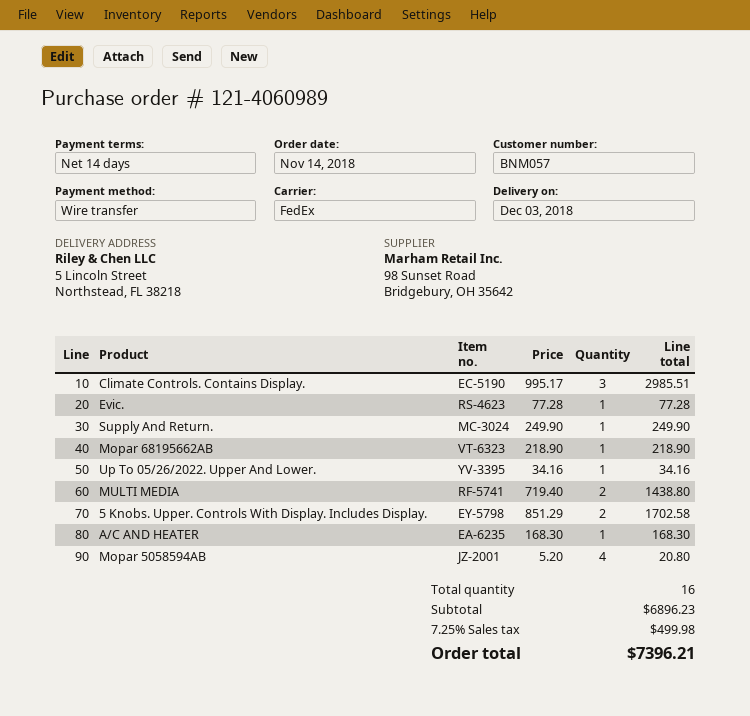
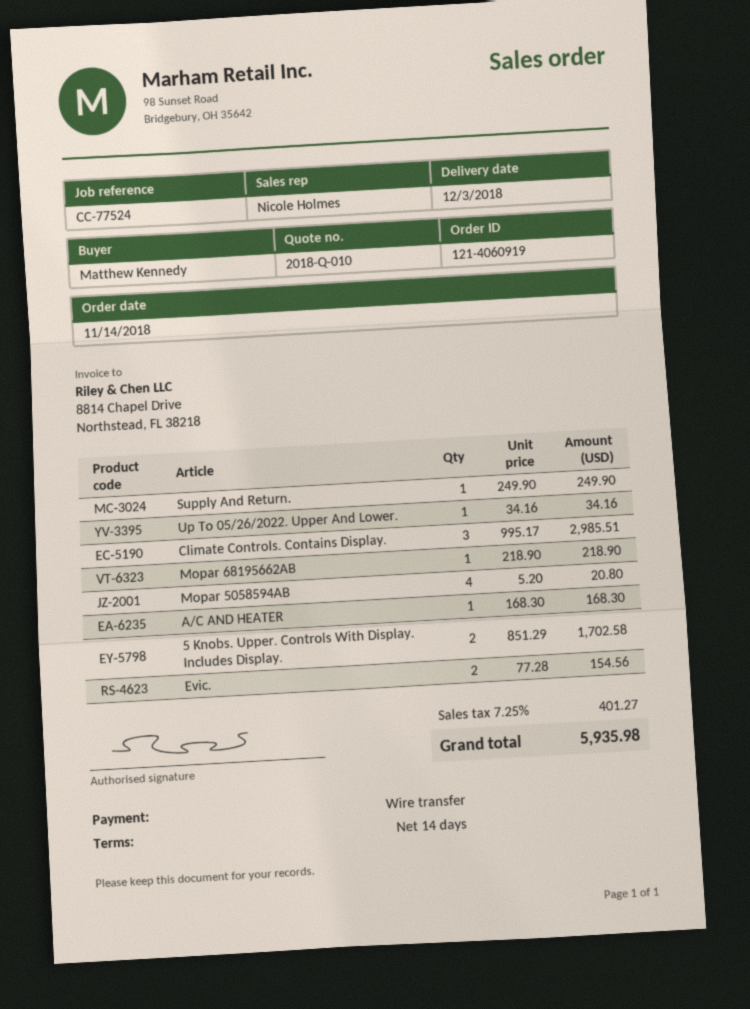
order number: 121-4060989 -> 121-4060919
Evic.: 1 x 77.28 = 77.28 -> 2 x 77.28 = 154.56
MULTI MEDIA: 2 x 719.40 = 1438.80 -> none
tax: 7.25% = 499.98 -> 7.25% = 401.27
total: 7396.21 -> 5935.98

